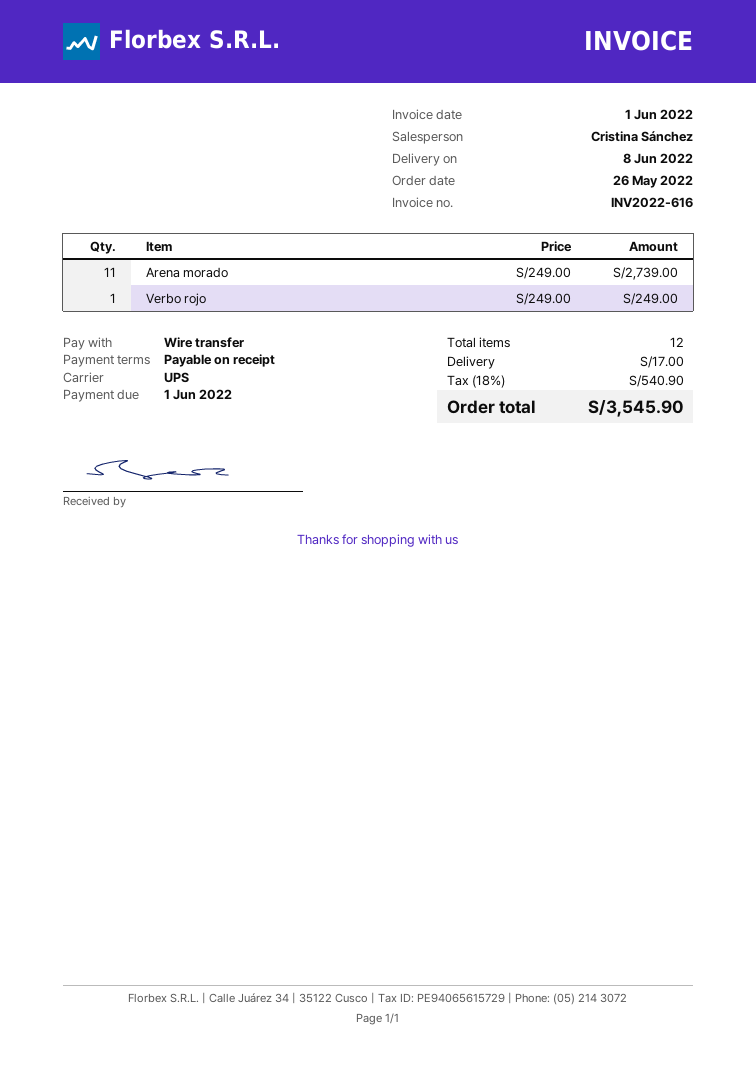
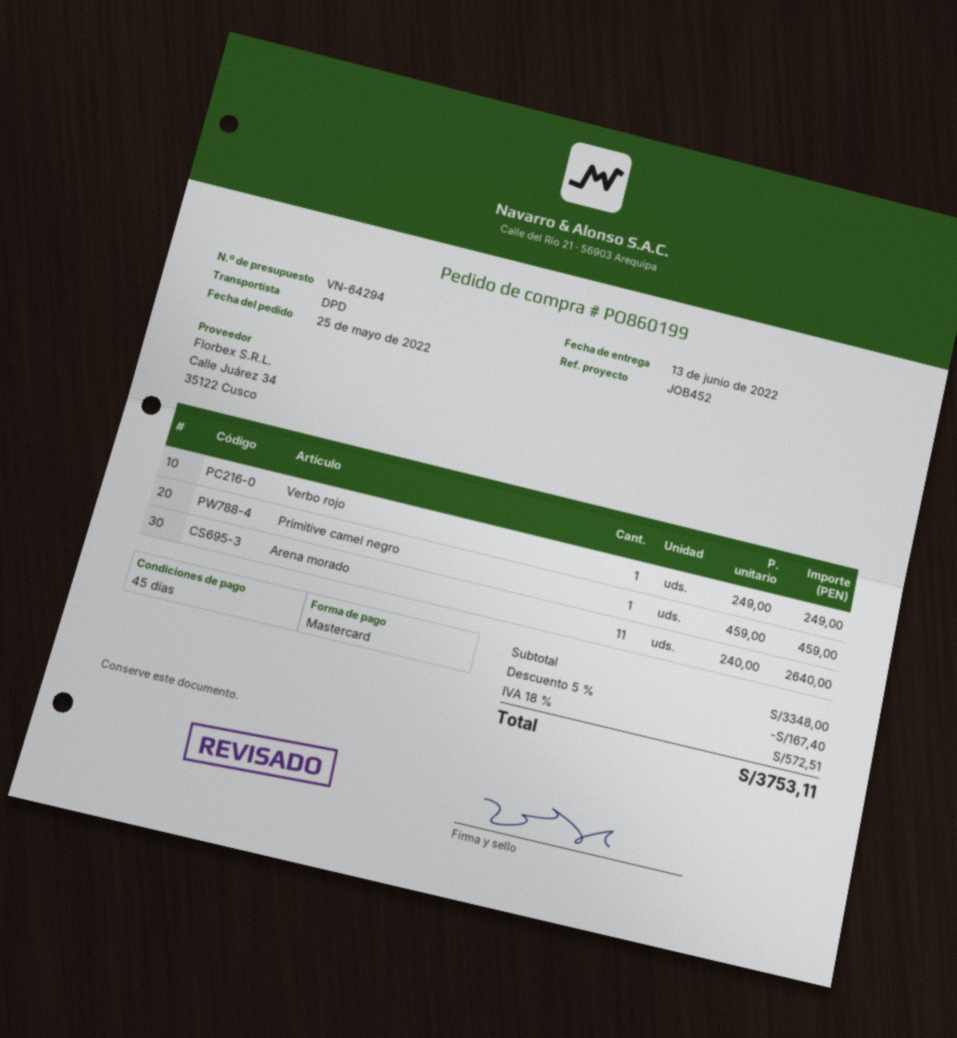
order date: 2022-05-26 -> 2022-05-25
delivery date: 2022-06-08 -> 2022-06-13
payment terms: on receipt -> 45 days
payment method: bank transfer -> Mastercard
shipping method: UPS -> DPD
Arena morado: 11 x 249.00 = 2739.00 -> 11 x 240.00 = 2640.00
Primitive camel negro: none -> 1 x 459.00 = 459.00
discount: none -> 5% = 167.40
shipping: 17.00 -> none
tax: 18% = 540.90 -> 18% = 572.51
total: 3545.90 -> 3753.11

